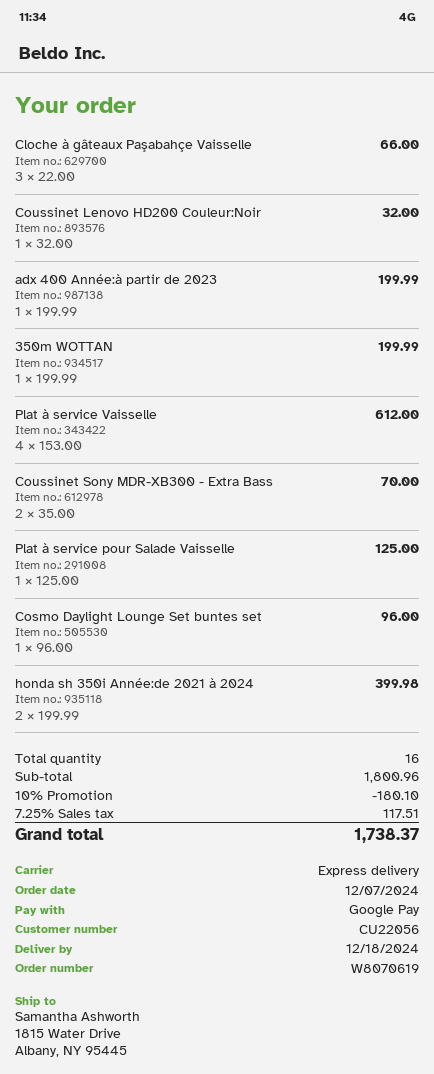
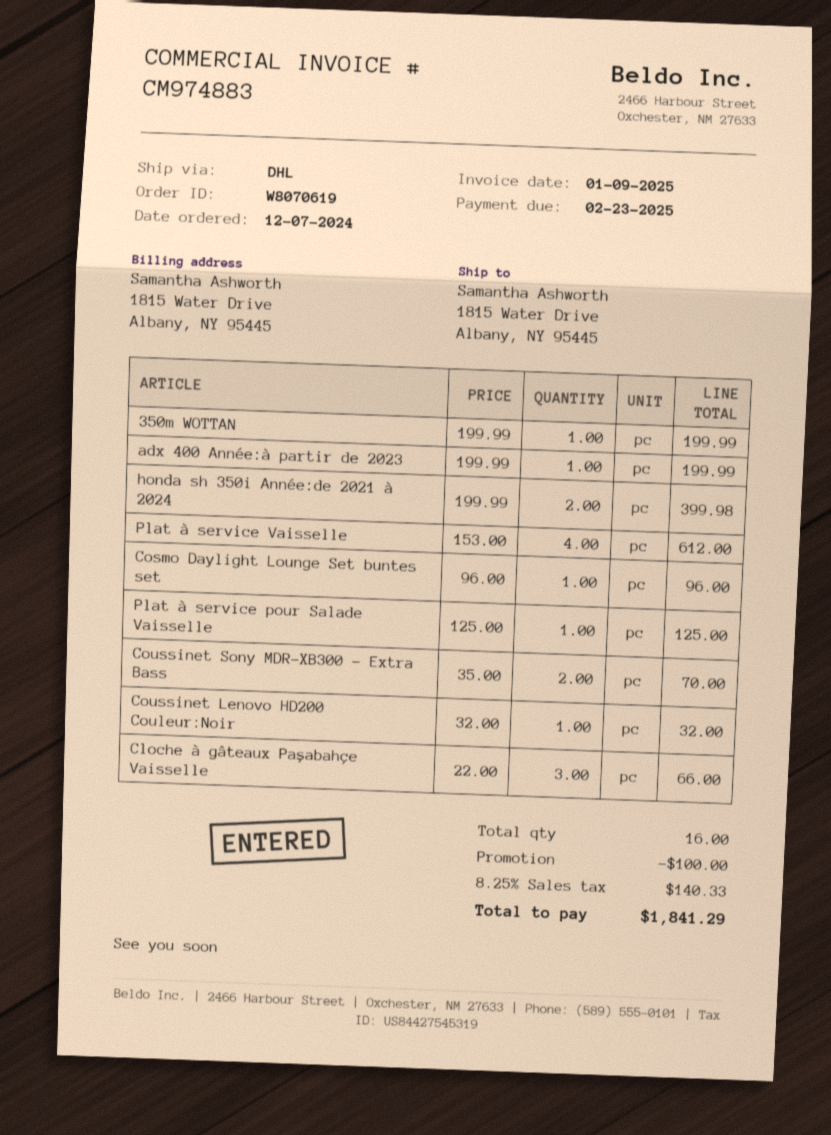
shipping method: express -> DHL
discount: 180.10 -> 100.00
tax: 7.25% = 117.51 -> 8.25% = 140.33
total: 1738.37 -> 1841.29

